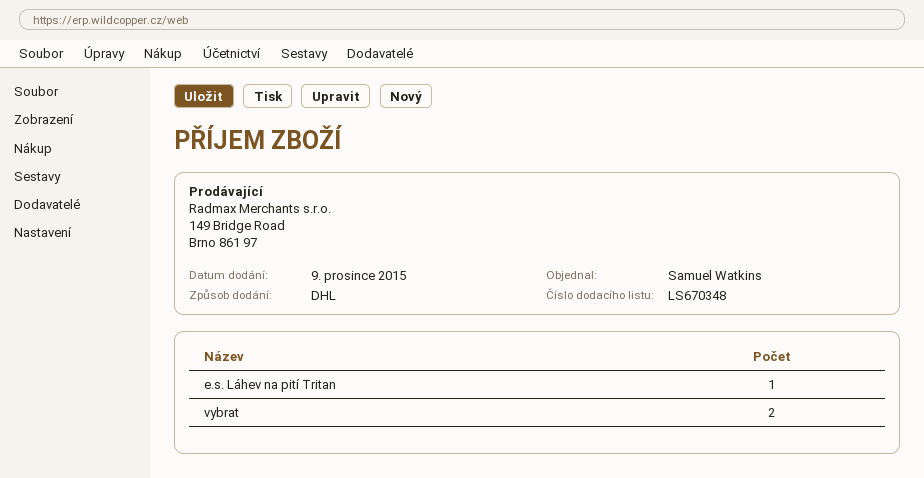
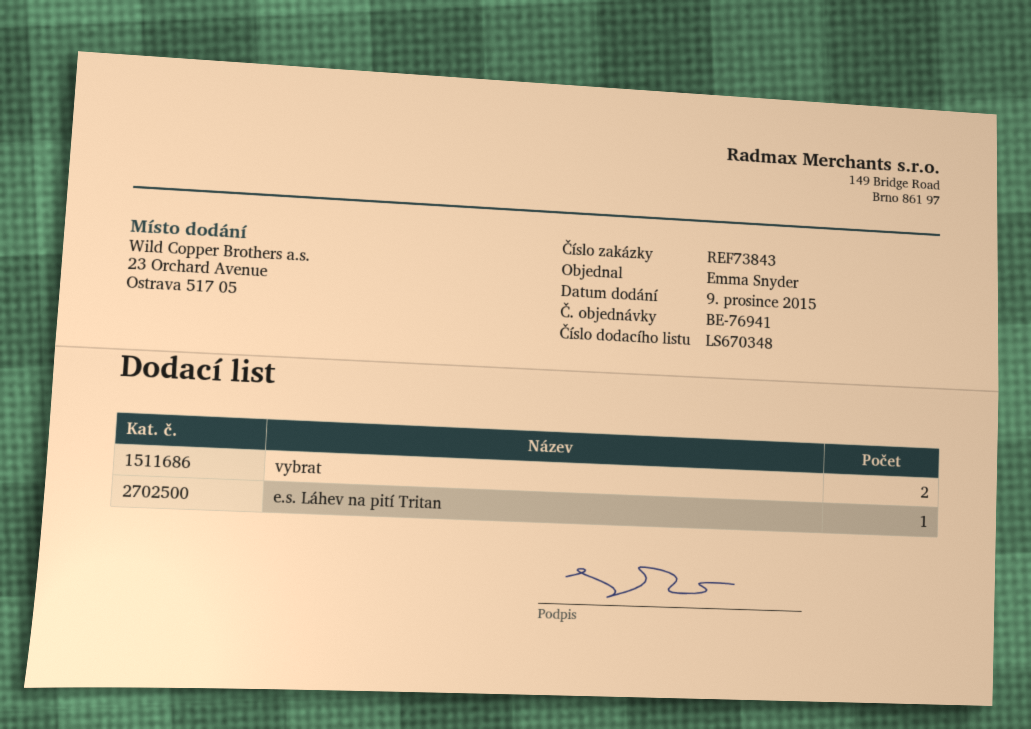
ordered by: Samuel Watkins -> Emma Snyder

